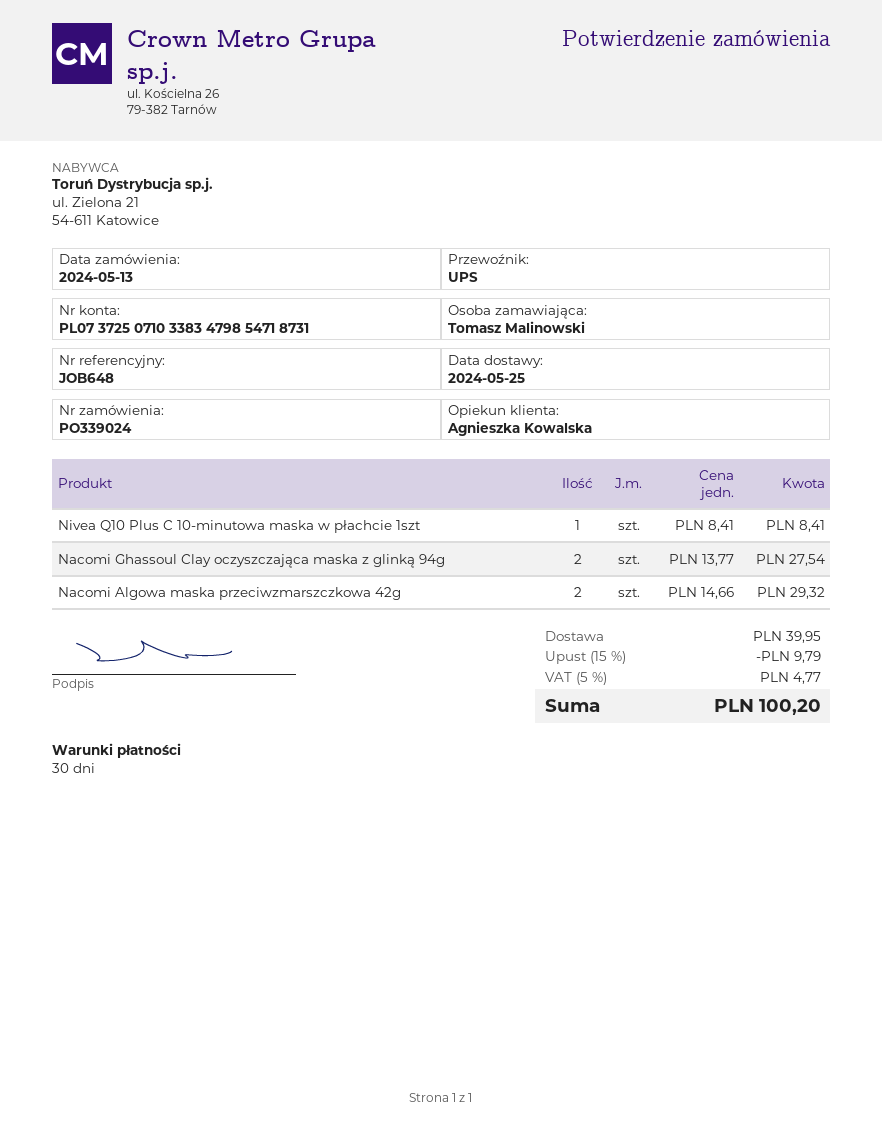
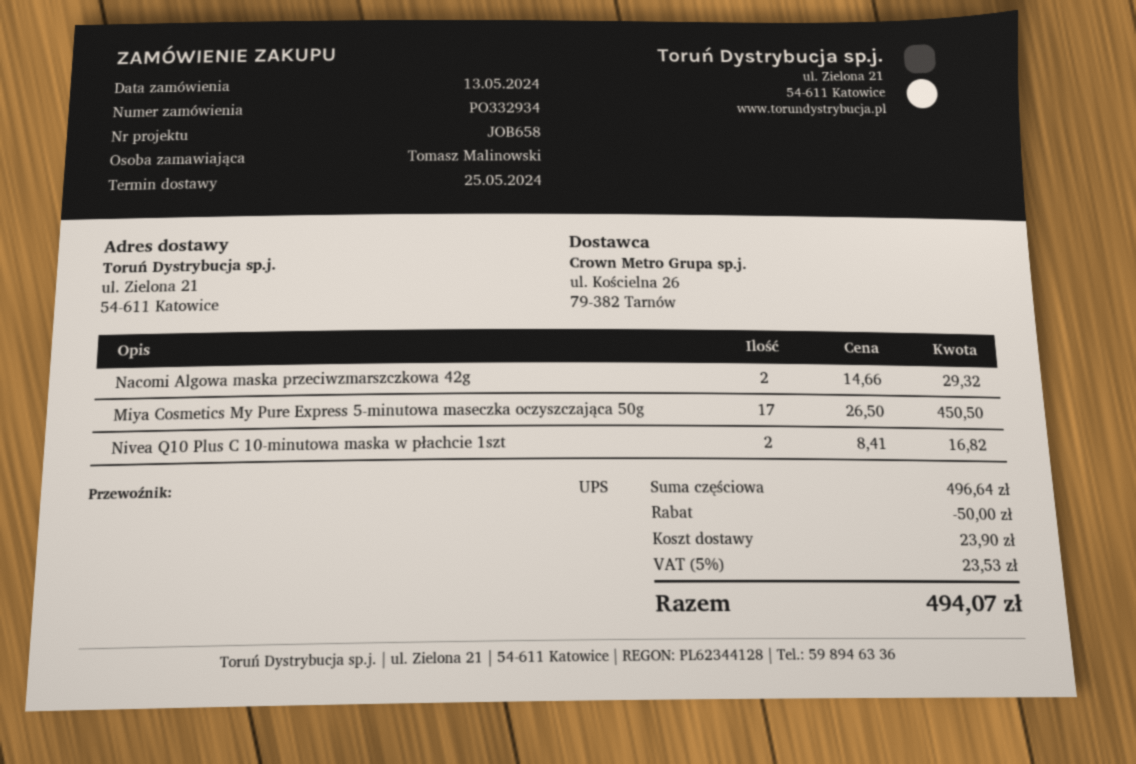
order number: PO339024 -> PO332934
reference: JOB648 -> JOB658
Nivea Q10 Plus C 10-minutowa maska w płachcie 1szt: 1 x 8.41 = 8.41 -> 2 x 8.41 = 16.82
Nacomi Ghassoul Clay oczyszczająca maska z glinką 94g: 2 x 13.77 = 27.54 -> none
Miya Cosmetics My Pure Express 5-minutowa maseczka oczyszczająca 50g: none -> 17 x 26.50 = 450.50
discount: 9.79 -> 50.00
shipping: 39.95 -> 23.90
tax: 5% = 4.77 -> 5% = 23.53
total: 100.20 -> 494.07

